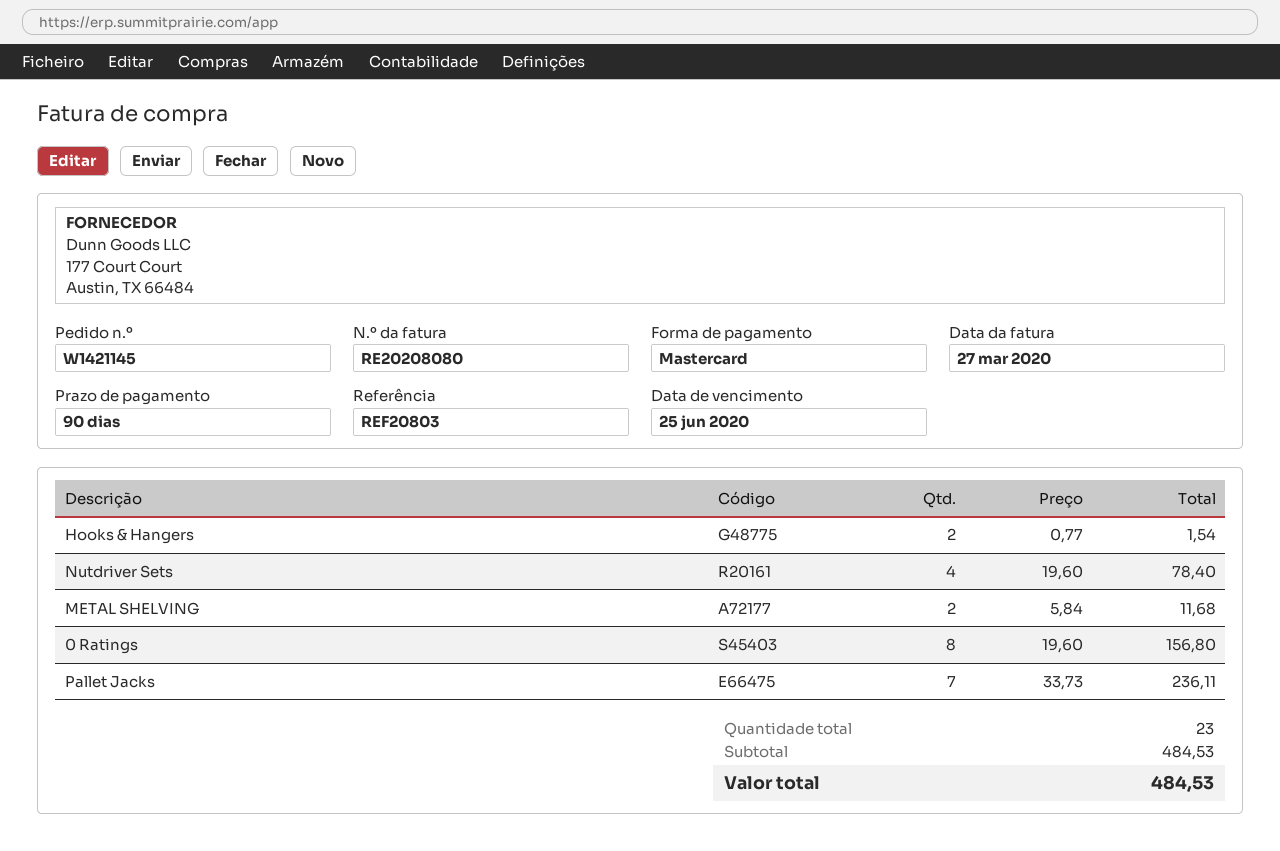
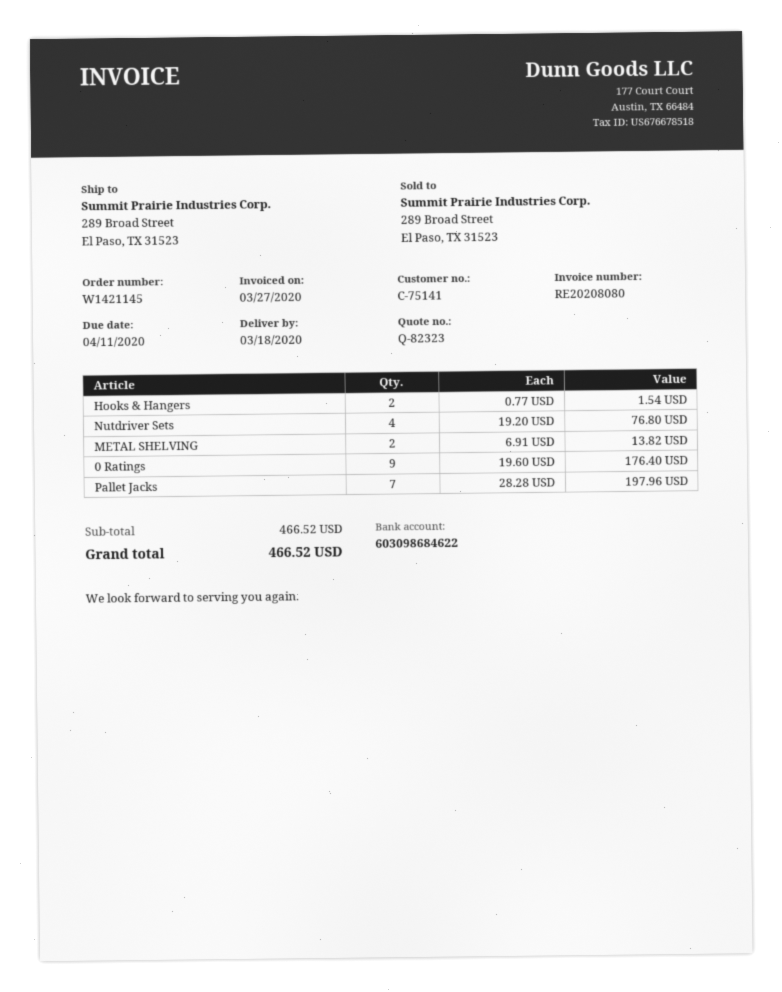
due date: 2020-06-25 -> 2020-04-11
Nutdriver Sets: 4 x 19.60 = 78.40 -> 4 x 19.20 = 76.80
METAL SHELVING: 2 x 5.84 = 11.68 -> 2 x 6.91 = 13.82
0 Ratings: 8 x 19.60 = 156.80 -> 9 x 19.60 = 176.40
Pallet Jacks: 7 x 33.73 = 236.11 -> 7 x 28.28 = 197.96
subtotal: 484.53 -> 466.52
total: 484.53 -> 466.52

